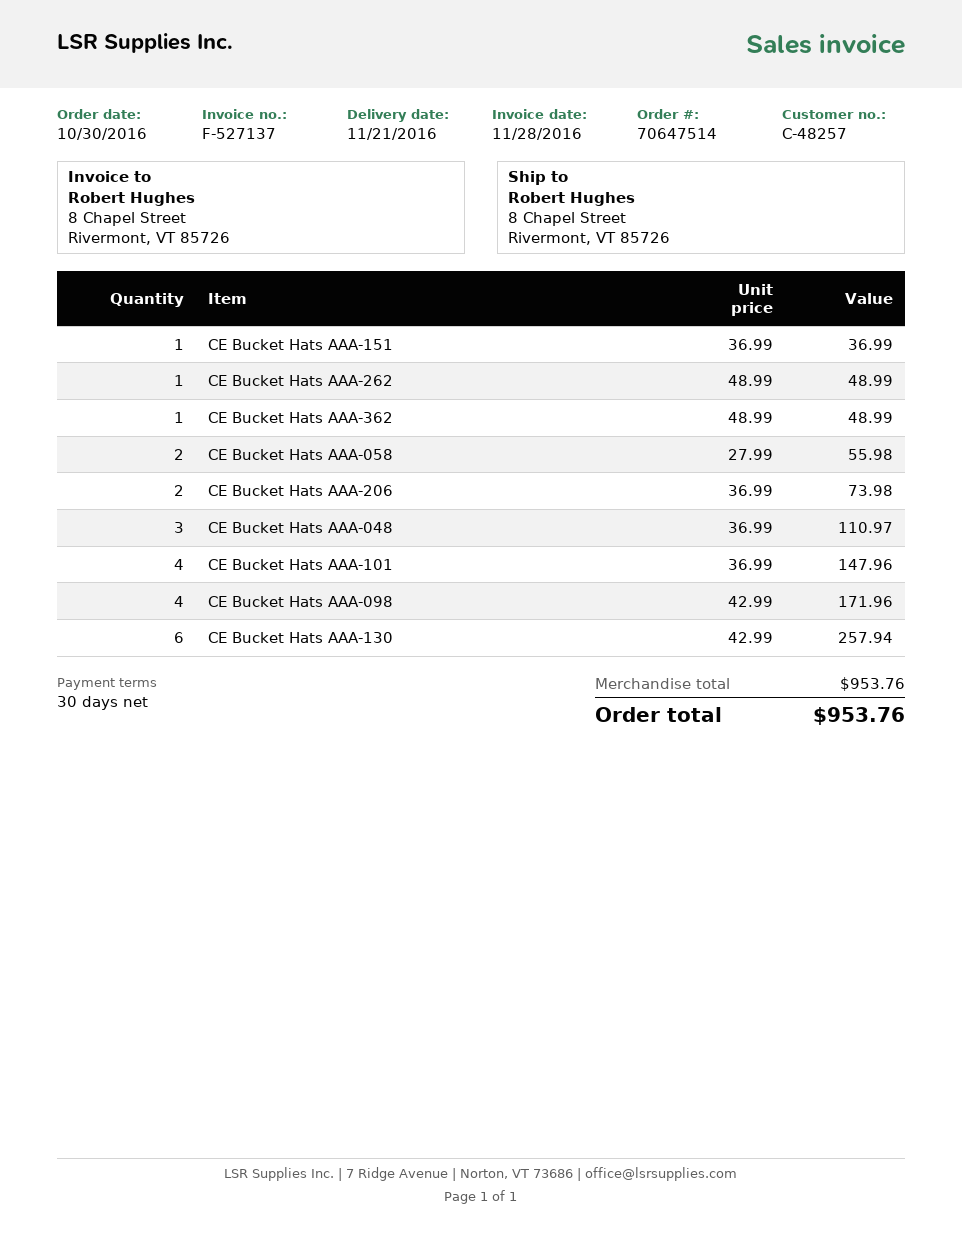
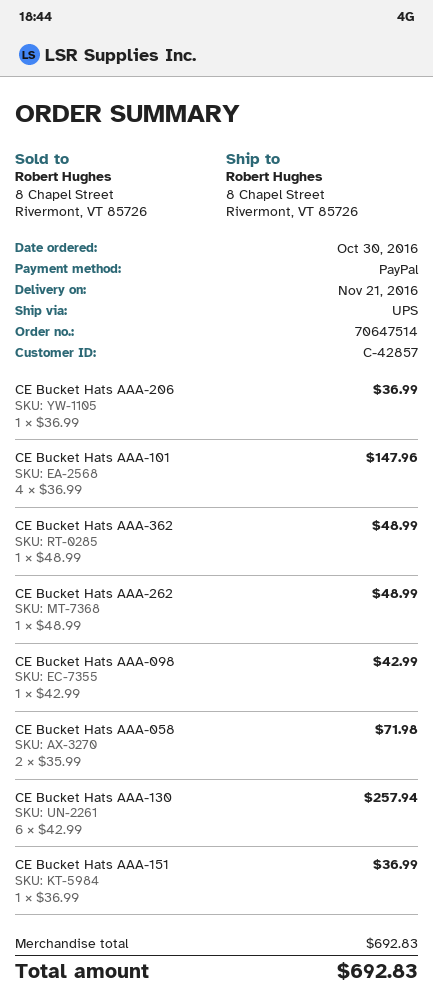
customer number: C-48257 -> C-42857
CE Bucket Hats AAA-058: 2 x 27.99 = 55.98 -> 2 x 35.99 = 71.98
CE Bucket Hats AAA-206: 2 x 36.99 = 73.98 -> 1 x 36.99 = 36.99
CE Bucket Hats AAA-048: 3 x 36.99 = 110.97 -> none
CE Bucket Hats AAA-098: 4 x 42.99 = 171.96 -> 1 x 42.99 = 42.99
subtotal: 953.76 -> 692.83
total: 953.76 -> 692.83

